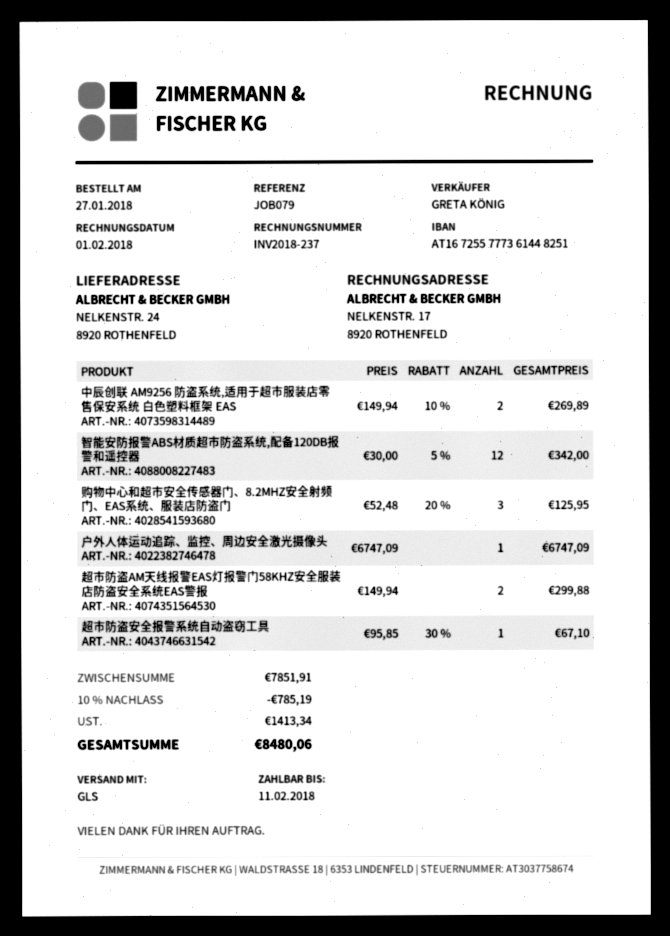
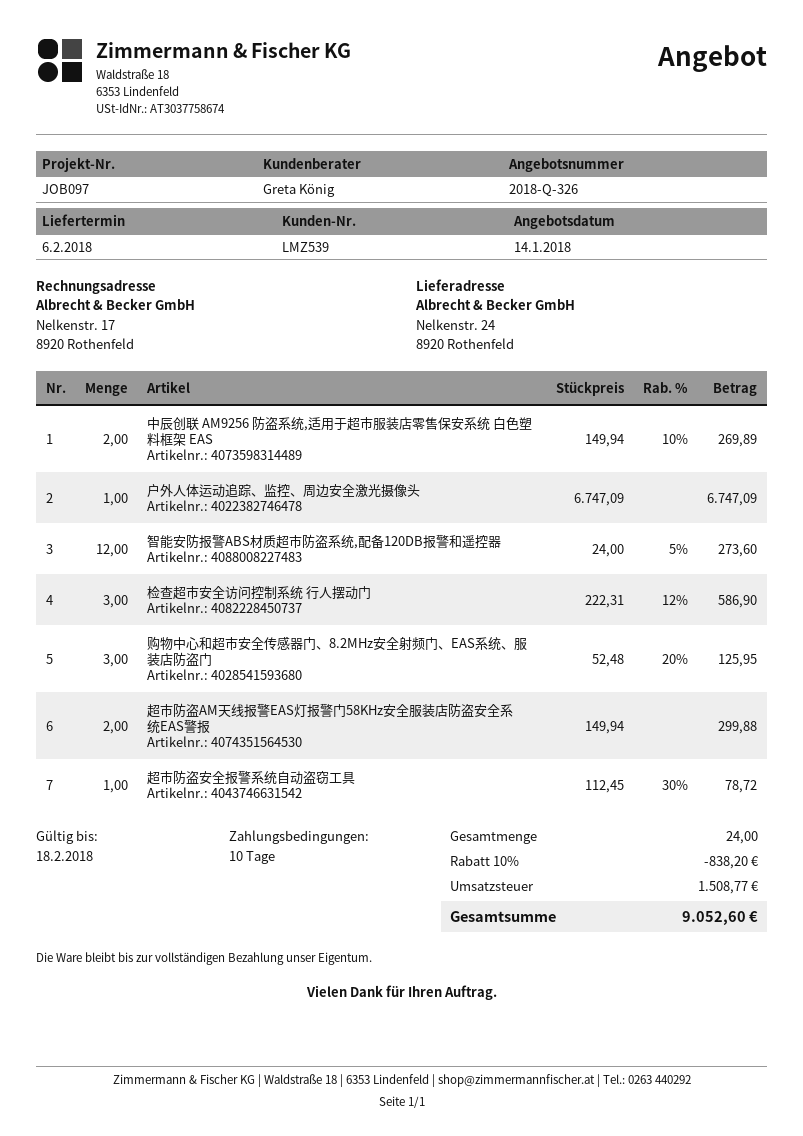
reference: JOB079 -> JOB097
智能安防报警ABS材质超市防盗系统,配备120DB报警和遥控器: 12 x 30.00 - 5% = 342.00 -> 12 x 24.00 - 5% = 273.60
超市防盗安全报警系统自动盗窃工具: 1 x 95.85 - 30% = 67.10 -> 1 x 112.45 - 30% = 78.72
检查超市安全访问控制系统 行人摆动门: none -> 3 x 222.31 - 12% = 586.90
discount: 10% = 785.19 -> 10% = 838.20
tax: 1413.34 -> 1508.77
total: 8480.06 -> 9052.60

